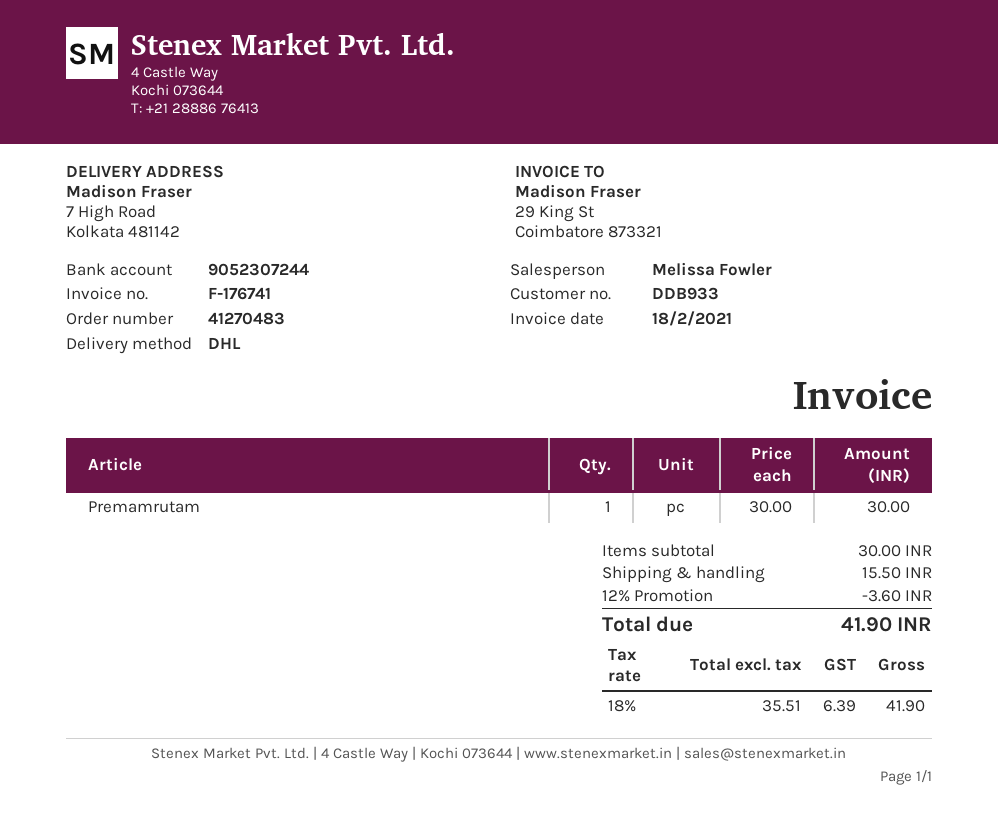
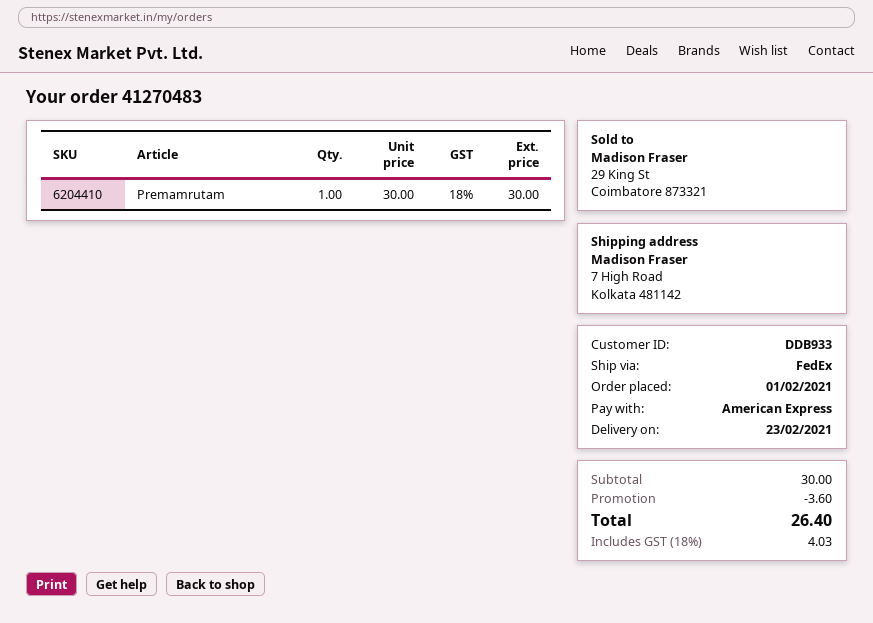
shipping method: DHL -> FedEx
shipping: 15.50 -> none
tax: 18% = 6.39 -> 18% = 4.03
total: 41.90 -> 26.40

